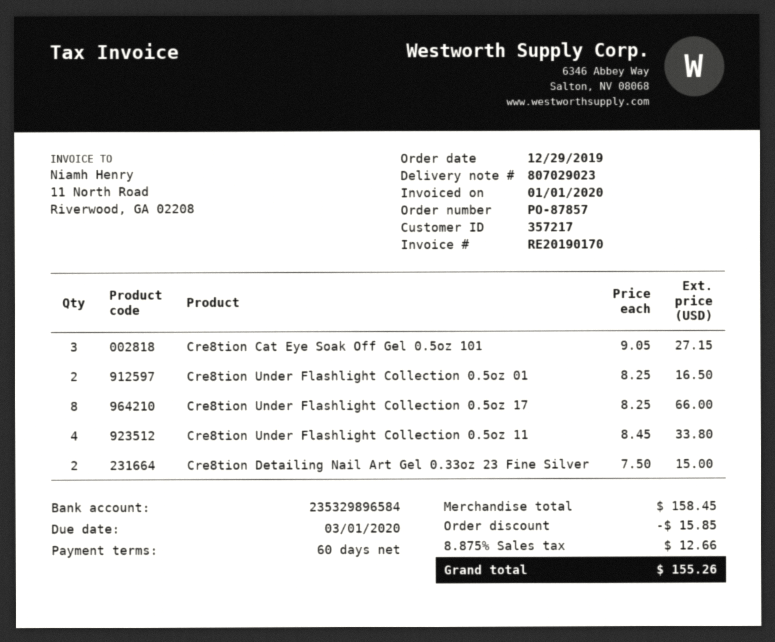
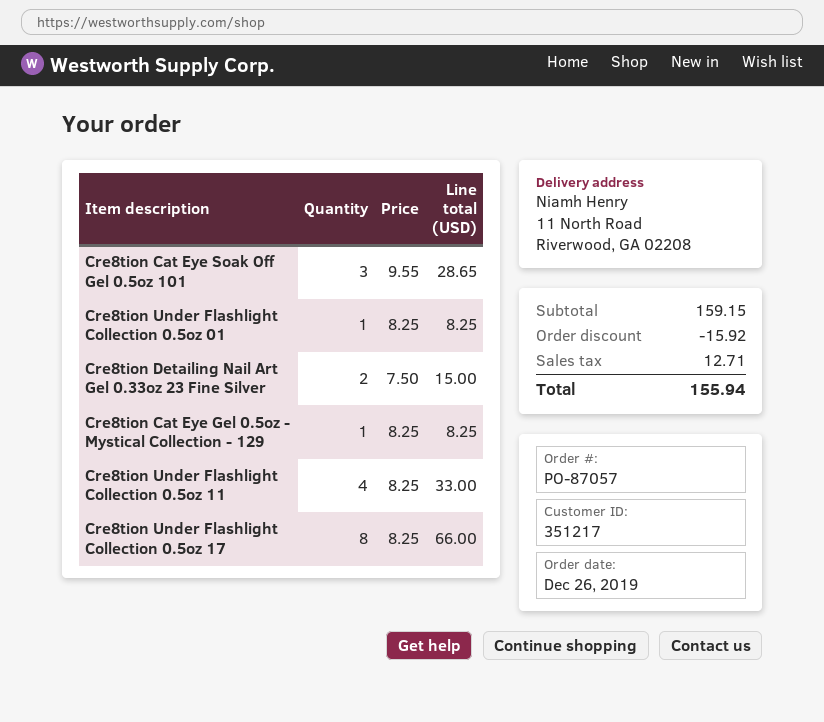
order number: PO-87857 -> PO-87057
order date: 2019-12-29 -> 2019-12-26
customer number: 357217 -> 351217
Cre8tion Cat Eye Soak Off Gel 0.5oz 101: 3 x 9.05 = 27.15 -> 3 x 9.55 = 28.65
Cre8tion Under Flashlight Collection 0.5oz 01: 2 x 8.25 = 16.50 -> 1 x 8.25 = 8.25
Cre8tion Under Flashlight Collection 0.5oz 11: 4 x 8.45 = 33.80 -> 4 x 8.25 = 33.00
Cre8tion Cat Eye Gel 0.5oz - Mystical Collection - 129: none -> 1 x 8.25 = 8.25
subtotal: 158.45 -> 159.15
discount: 15.85 -> 15.92
tax: 12.66 -> 12.71
total: 155.26 -> 155.94

